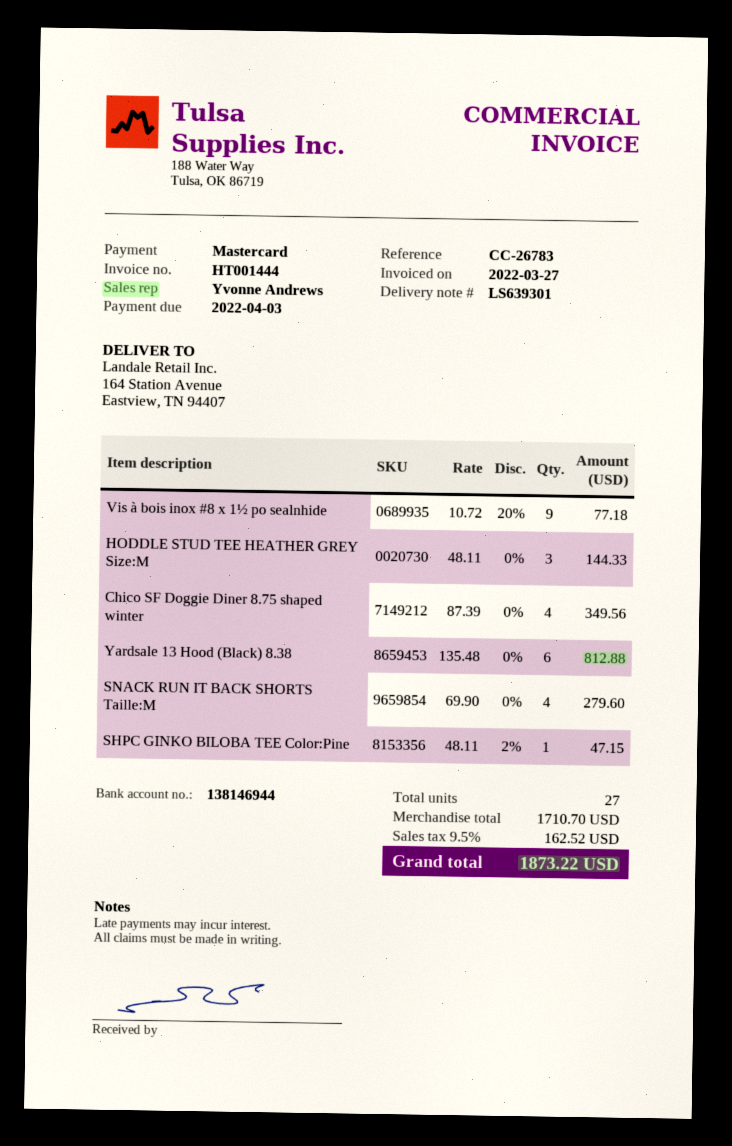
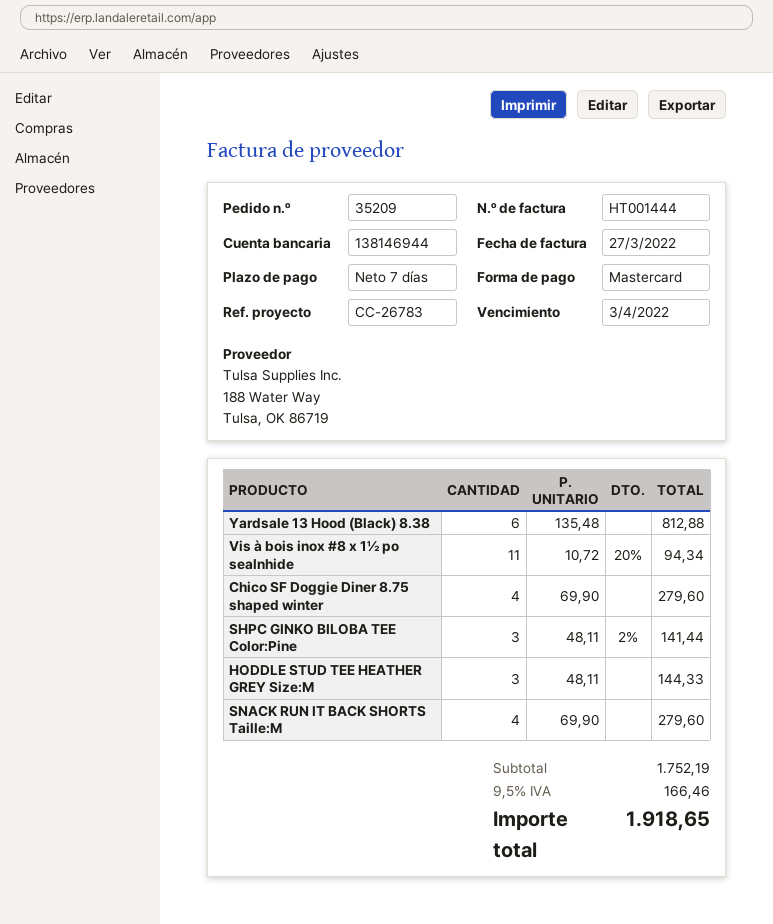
Vis à bois inox #8 x 1½ po sealnhide: 9 x 10.72 - 20% = 77.18 -> 11 x 10.72 - 20% = 94.34
Chico SF Doggie Diner 8.75 shaped winter: 4 x 87.39 = 349.56 -> 4 x 69.90 = 279.60
SHPC GINKO BILOBA TEE Color:Pine: 1 x 48.11 - 2% = 47.15 -> 3 x 48.11 - 2% = 141.44
subtotal: 1710.70 -> 1752.19
tax: 9.5% = 162.52 -> 9.5% = 166.46
total: 1873.22 -> 1918.65

